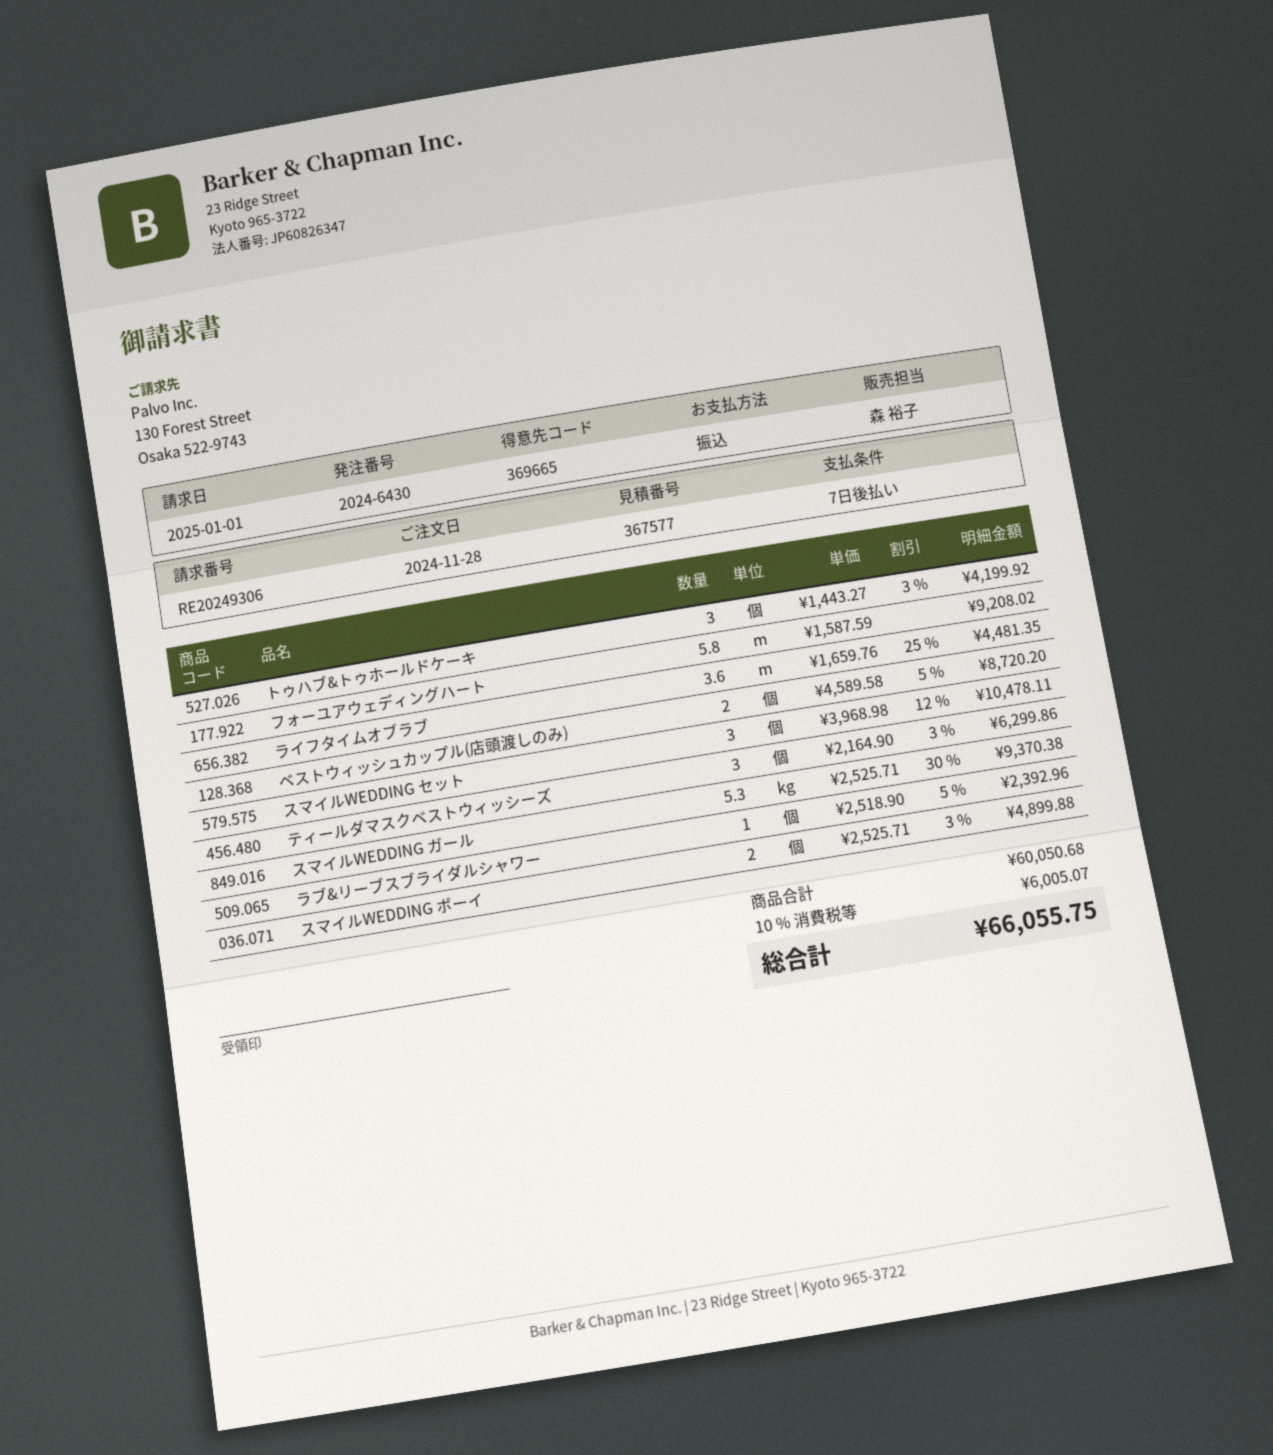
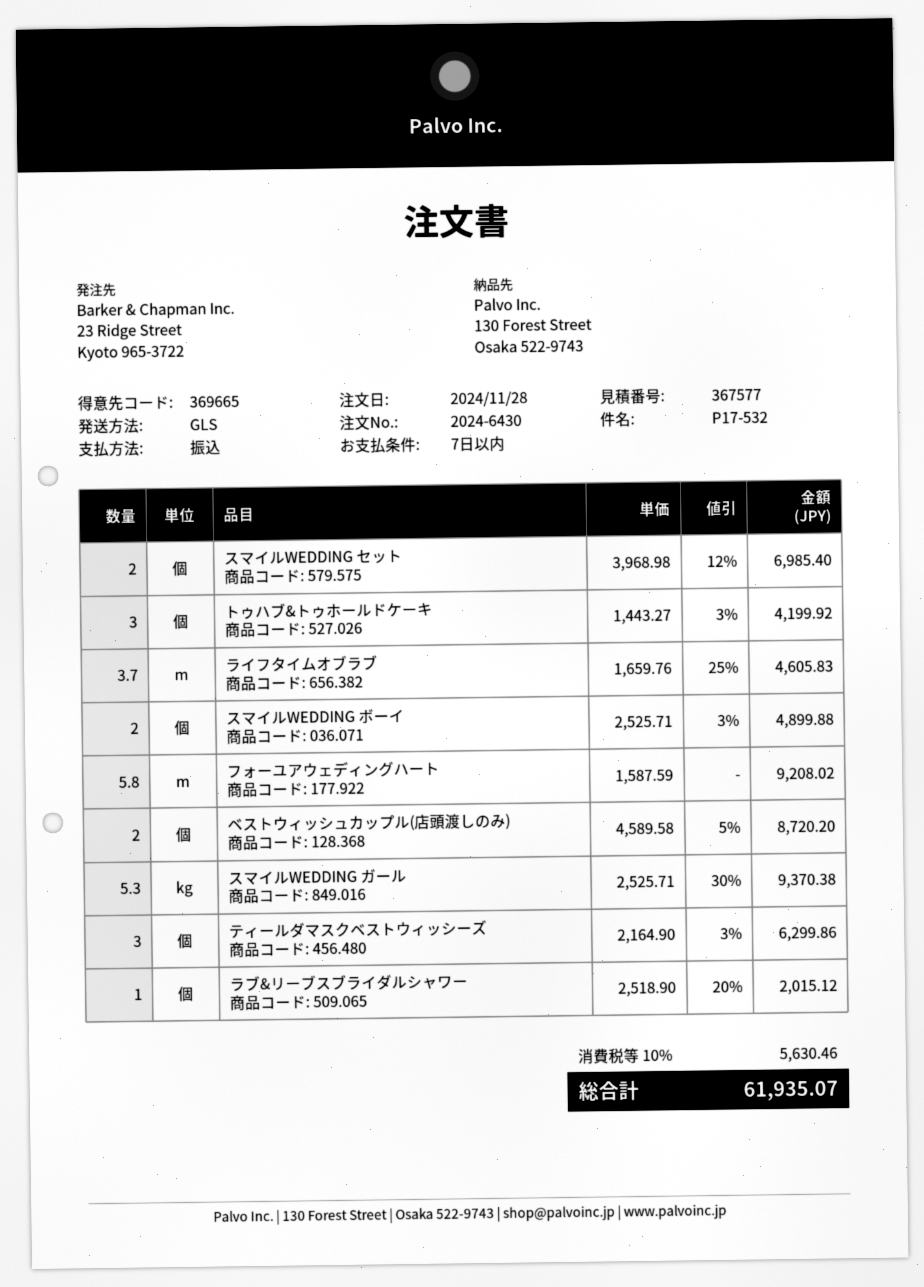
ライフタイムオブラブ: 3.6 x 1659.76 - 25% = 4481.35 -> 3.7 x 1659.76 - 25% = 4605.83
スマイルWEDDING セット: 3 x 3968.98 - 12% = 10478.11 -> 2 x 3968.98 - 12% = 6985.40
ラブ&リーブスブライダルシャワー: 1 x 2518.90 - 5% = 2392.96 -> 1 x 2518.90 - 20% = 2015.12
tax: 10% = 6005.07 -> 10% = 5630.46
total: 66055.75 -> 61935.07

